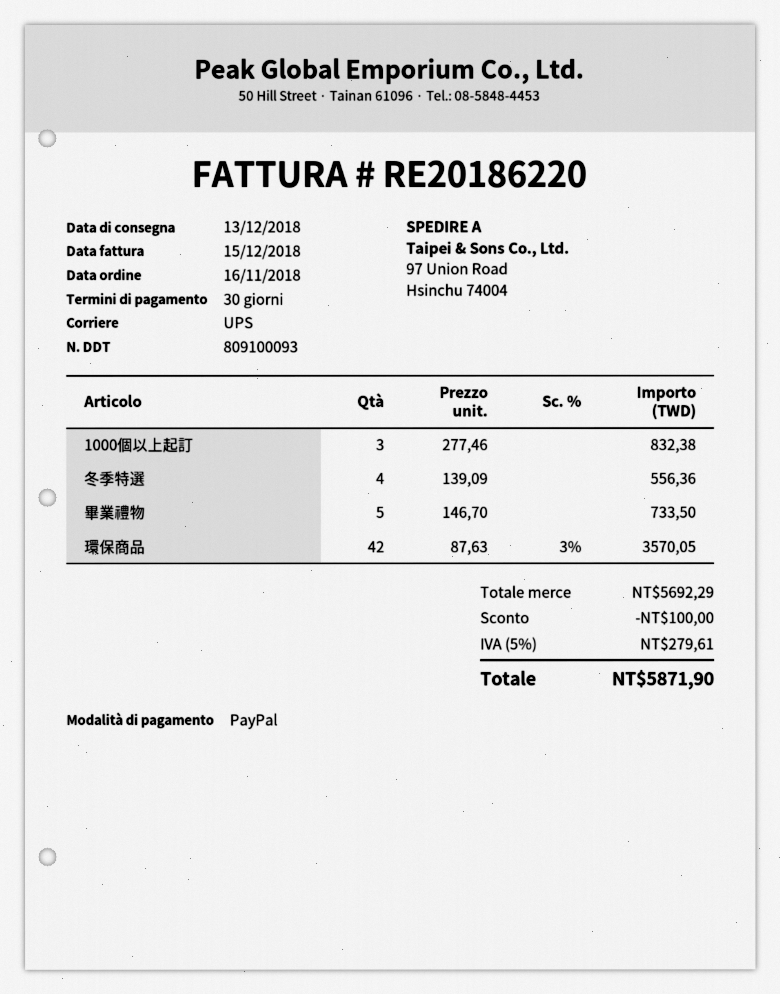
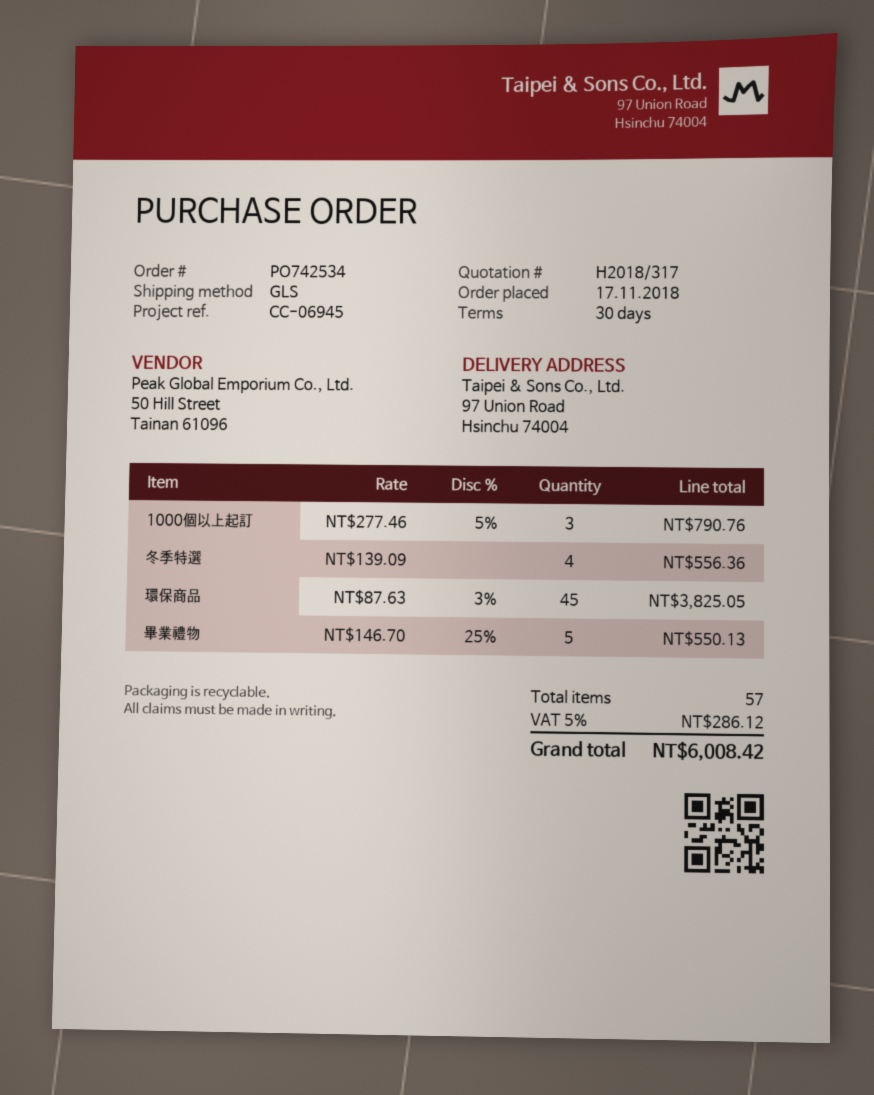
order date: 2018-11-16 -> 2018-11-17
shipping method: UPS -> GLS
1000個以上起訂: 3 x 277.46 = 832.38 -> 3 x 277.46 - 5% = 790.76
畢業禮物: 5 x 146.70 = 733.50 -> 5 x 146.70 - 25% = 550.13
環保商品: 42 x 87.63 - 3% = 3570.05 -> 45 x 87.63 - 3% = 3825.05
discount: 100.00 -> none
tax: 5% = 279.61 -> 5% = 286.12
total: 5871.90 -> 6008.42

